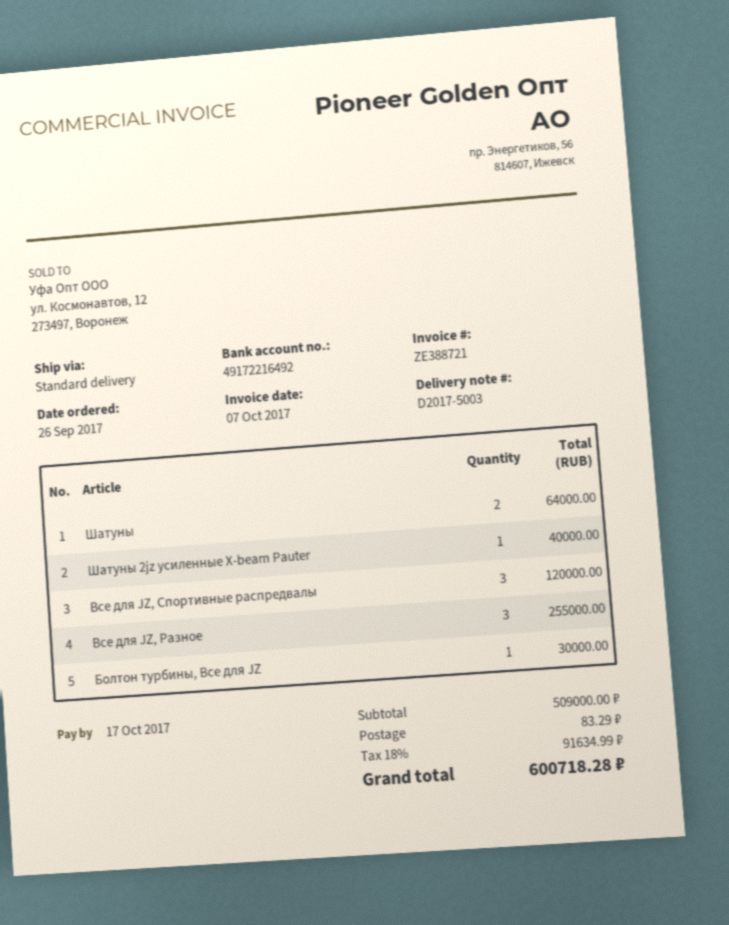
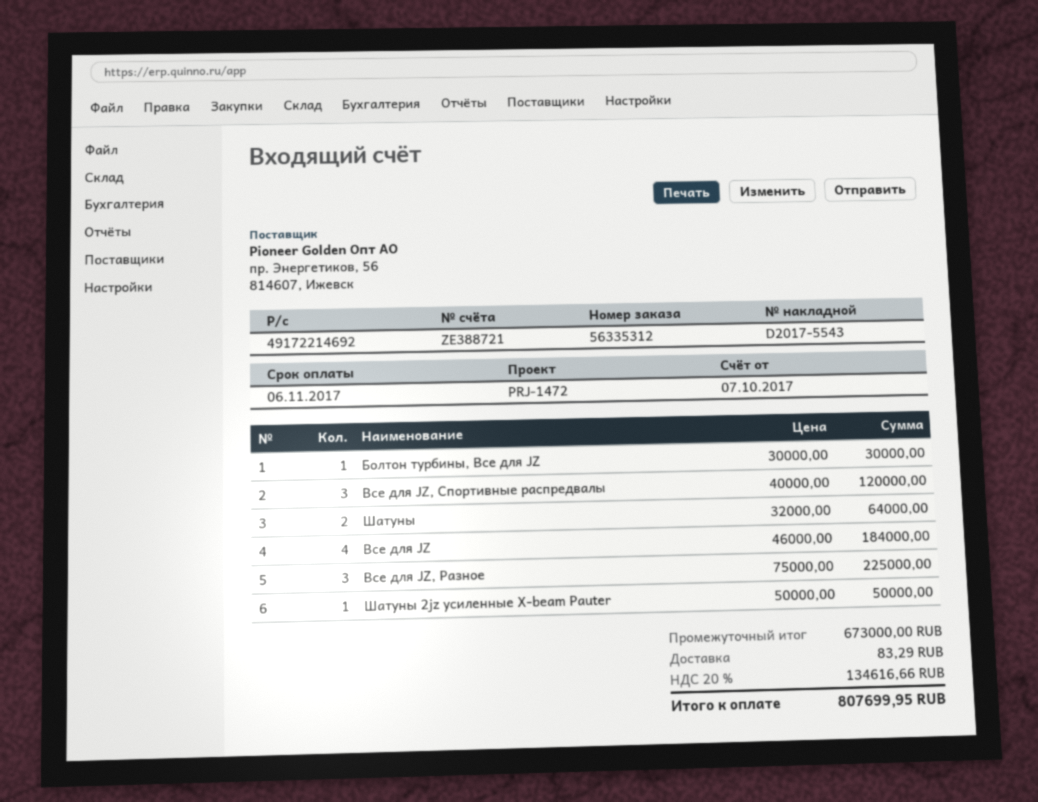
delivery note number: D2017-5003 -> D2017-5543
due date: 2017-10-17 -> 2017-11-06
bank account: 49172216492 -> 49172214692
Шатуны 2jz усиленные X-beam Pauter: 1 for 40000.00 -> 1 for 50000.00
Все для JZ, Разное: 3 for 255000.00 -> 3 for 225000.00
Все для JZ: none -> 4 for 184000.00
subtotal: 509000.00 -> 673000.00
tax: 18% = 91634.99 -> 20% = 134616.66
total: 600718.28 -> 807699.95

